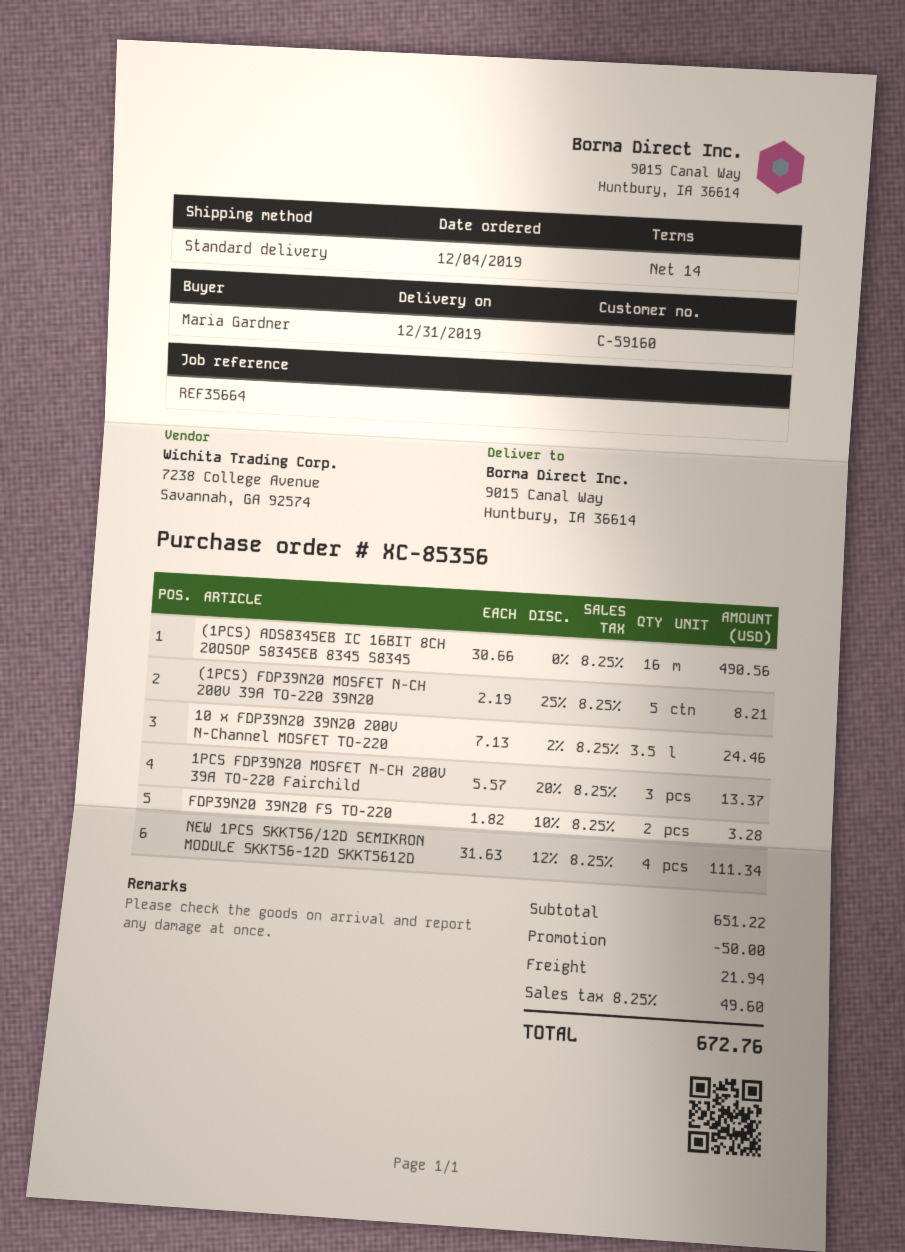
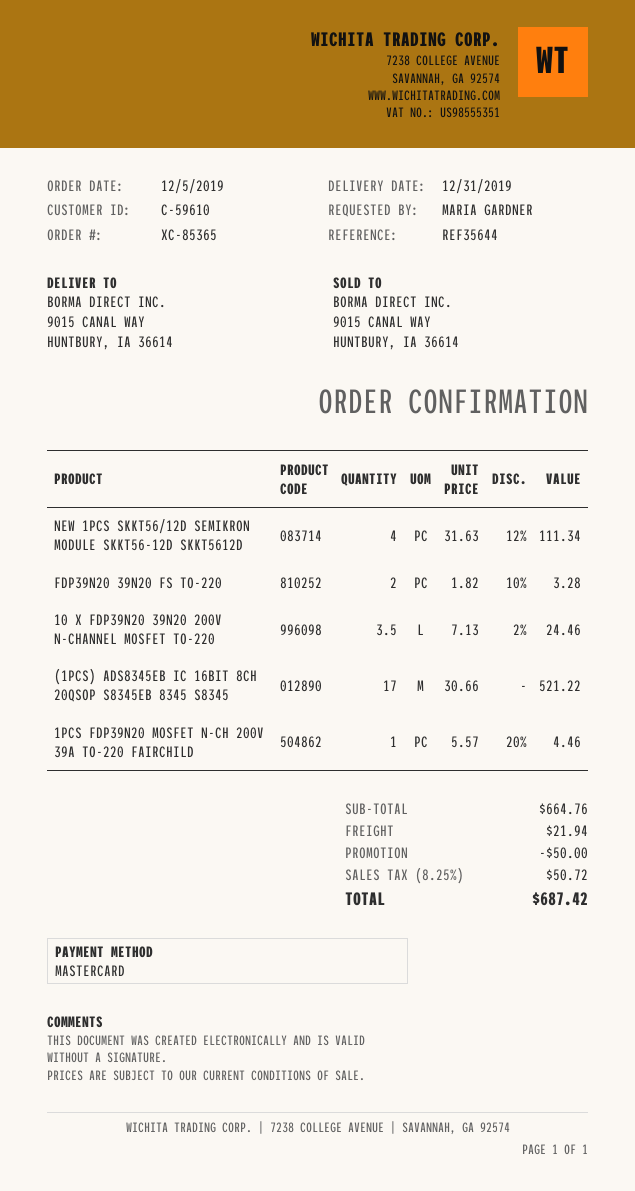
order number: XC-85356 -> XC-85365
order date: 2019-12-04 -> 2019-12-05
customer number: C-59160 -> C-59610
reference: REF35664 -> REF35644
(1PCS) ADS8345EB IC 16BIT 8CH 20QSOP S8345EB 8345 S8345: 16 x 30.66 = 490.56 -> 17 x 30.66 = 521.22
(1PCS) FDP39N20 MOSFET N-CH 200V 39A TO-220 39N20: 5 x 2.19 - 25% = 8.21 -> none
1PCS FDP39N20 MOSFET N-CH 200V 39A TO-220 Fairchild: 3 x 5.57 - 20% = 13.37 -> 1 x 5.57 - 20% = 4.46
subtotal: 651.22 -> 664.76
tax: 8.25% = 49.60 -> 8.25% = 50.72
total: 672.76 -> 687.42

